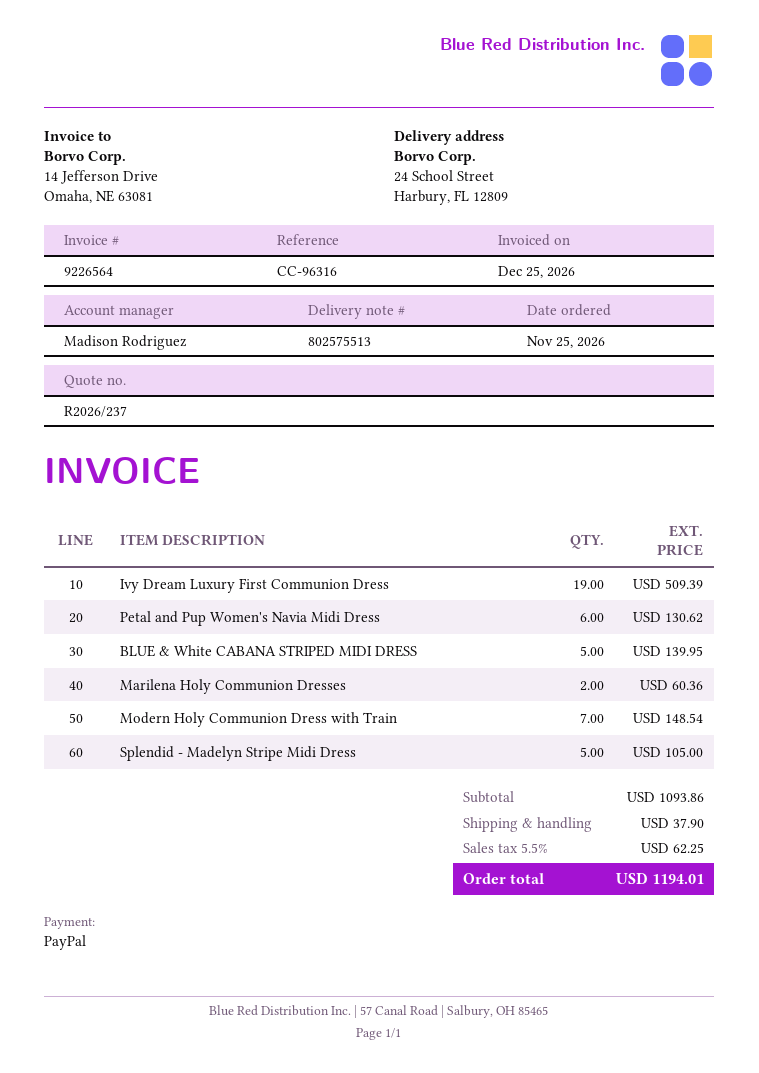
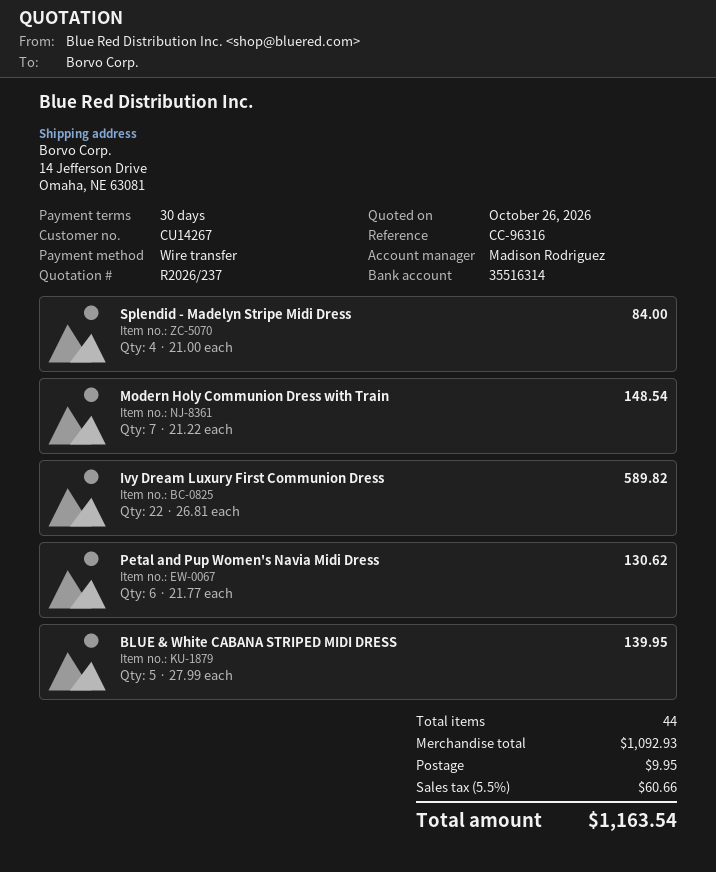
payment method: PayPal -> bank transfer
ship to: 24 School Street, Harbury, FL 12809 -> 14 Jefferson Drive, Omaha, NE 63081
Ivy Dream Luxury First Communion Dress: 19 for 509.39 -> 22 for 589.82
Marilena Holy Communion Dresses: 2 for 60.36 -> none
Splendid - Madelyn Stripe Midi Dress: 5 for 105.00 -> 4 for 84.00
subtotal: 1093.86 -> 1092.93
shipping: 37.90 -> 9.95
tax: 5.5% = 62.25 -> 5.5% = 60.66
total: 1194.01 -> 1163.54

